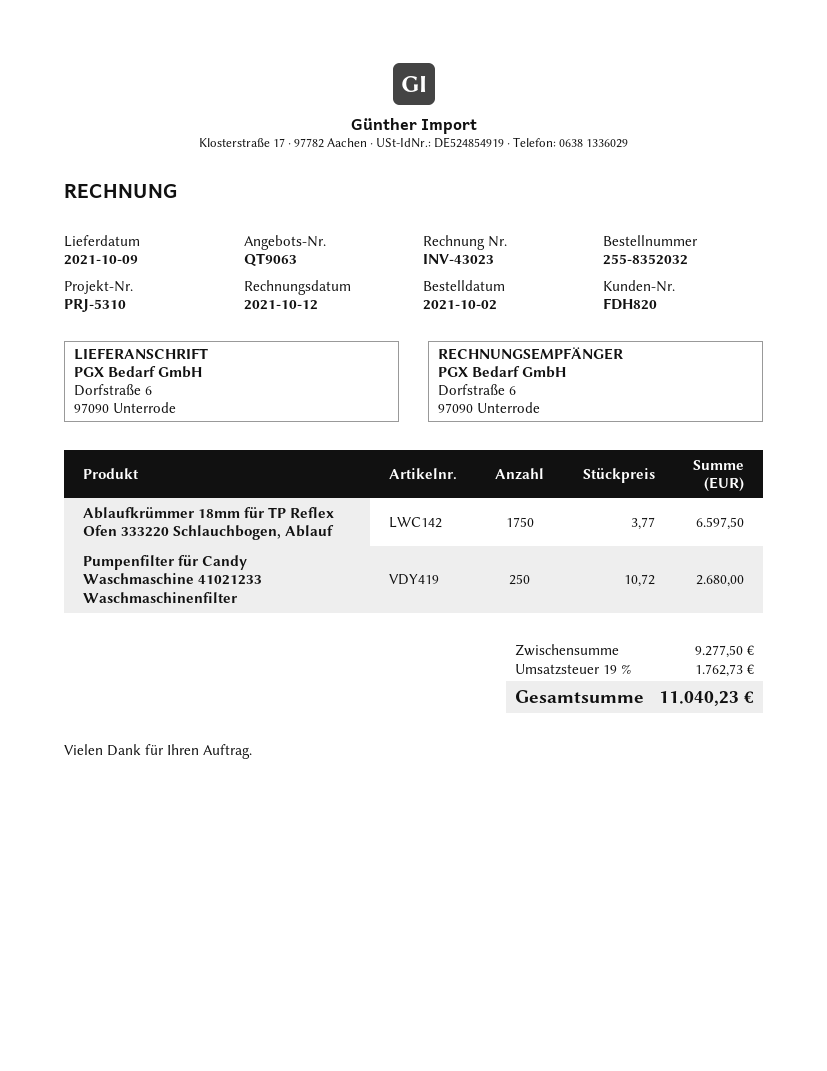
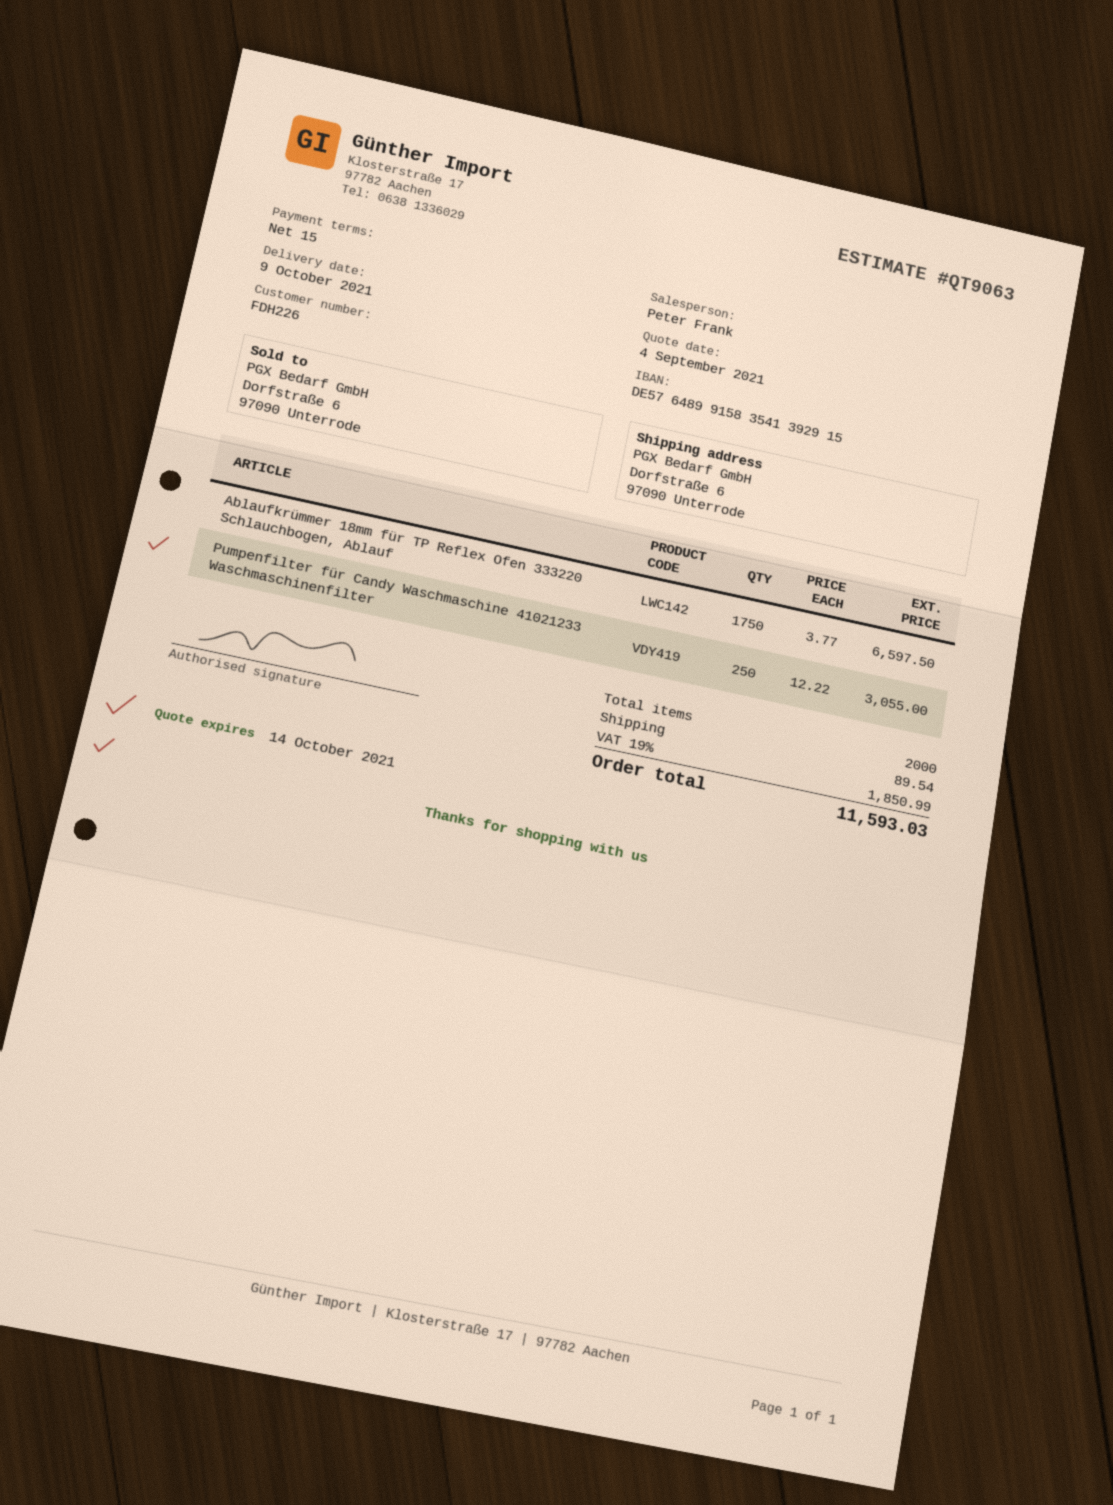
customer number: FDH820 -> FDH226
Pumpenfilter für Candy Waschmaschine 41021233 Waschmaschinenfilter: 250 x 10.72 = 2680.00 -> 250 x 12.22 = 3055.00
shipping: none -> 89.54
tax: 19% = 1762.73 -> 19% = 1850.99
total: 11040.23 -> 11593.03

